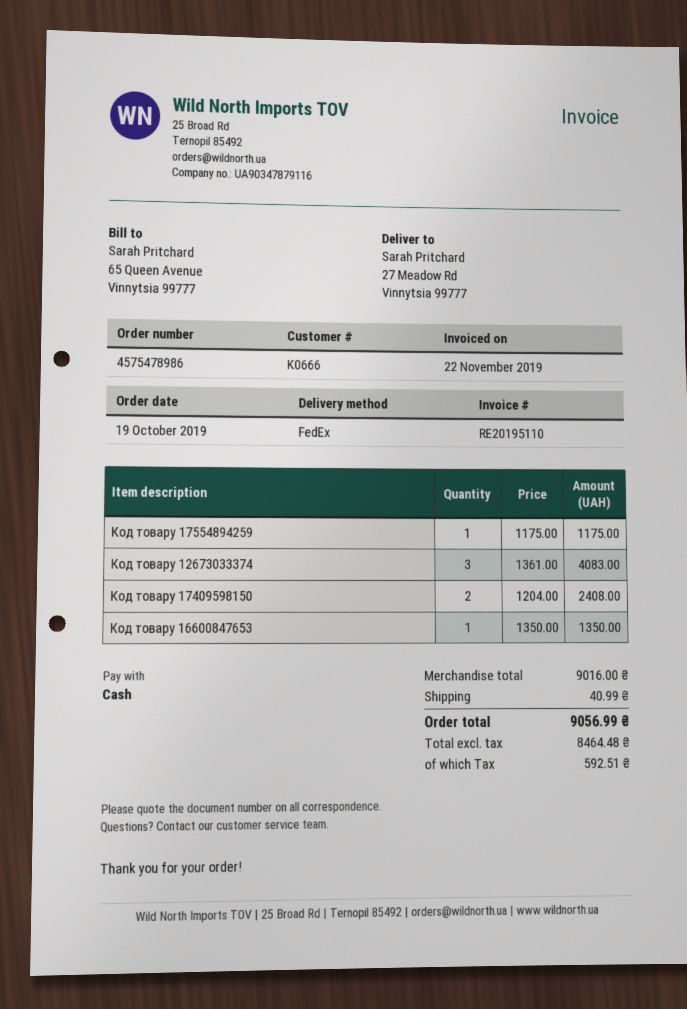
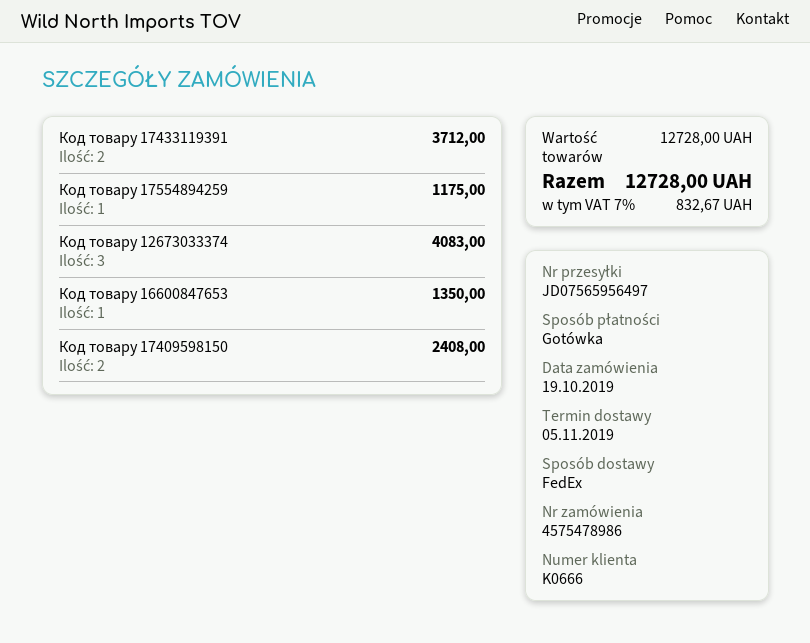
Код товару 17433119391: none -> 2 for 3712.00
subtotal: 9016.00 -> 12728.00
shipping: 40.99 -> none
tax: 592.51 -> 832.67
total: 9056.99 -> 12728.00

